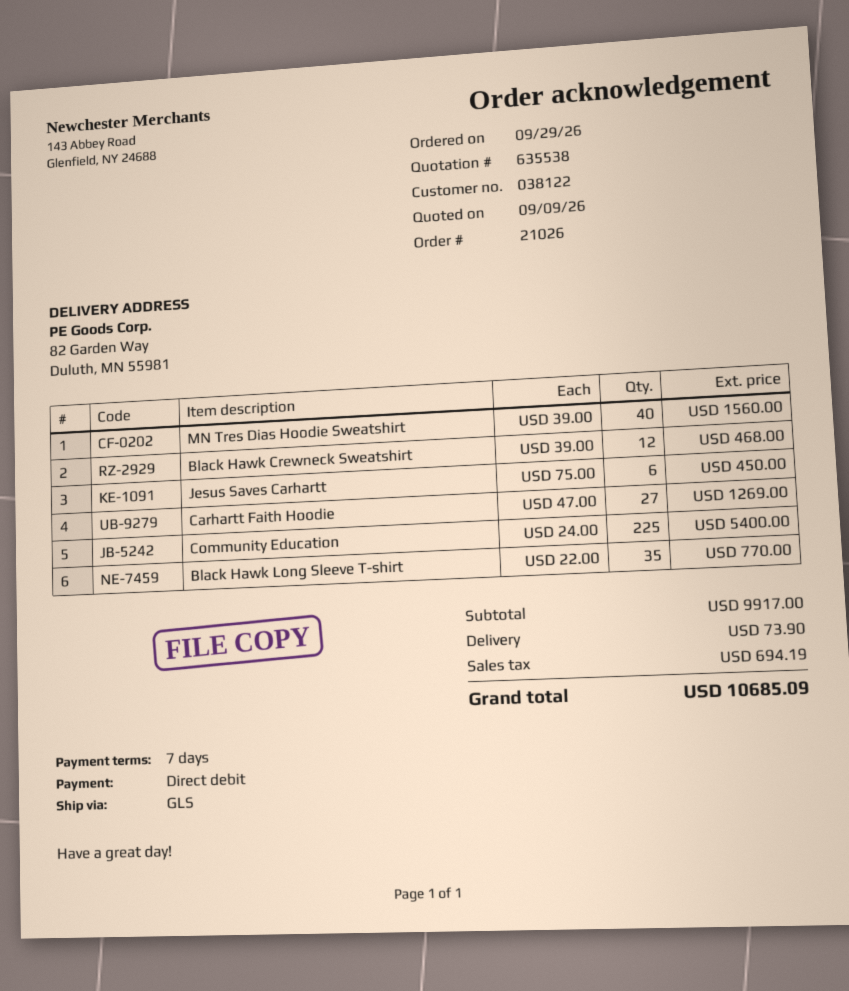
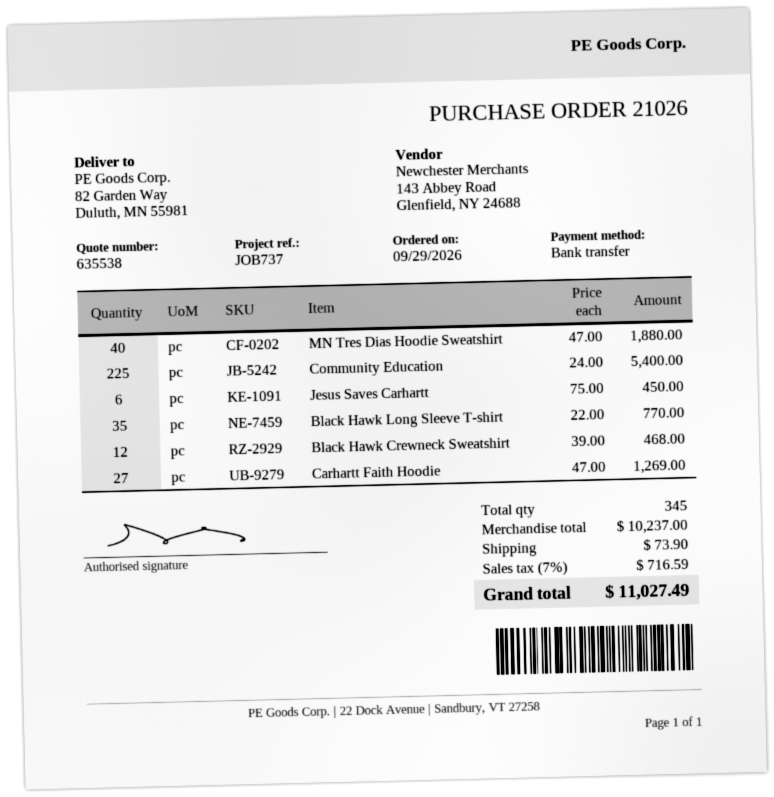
payment method: direct debit -> bank transfer
MN Tres Dias Hoodie Sweatshirt: 40 x 39.00 = 1560.00 -> 40 x 47.00 = 1880.00
subtotal: 9917.00 -> 10237.00
tax: 694.19 -> 716.59
total: 10685.09 -> 11027.49

